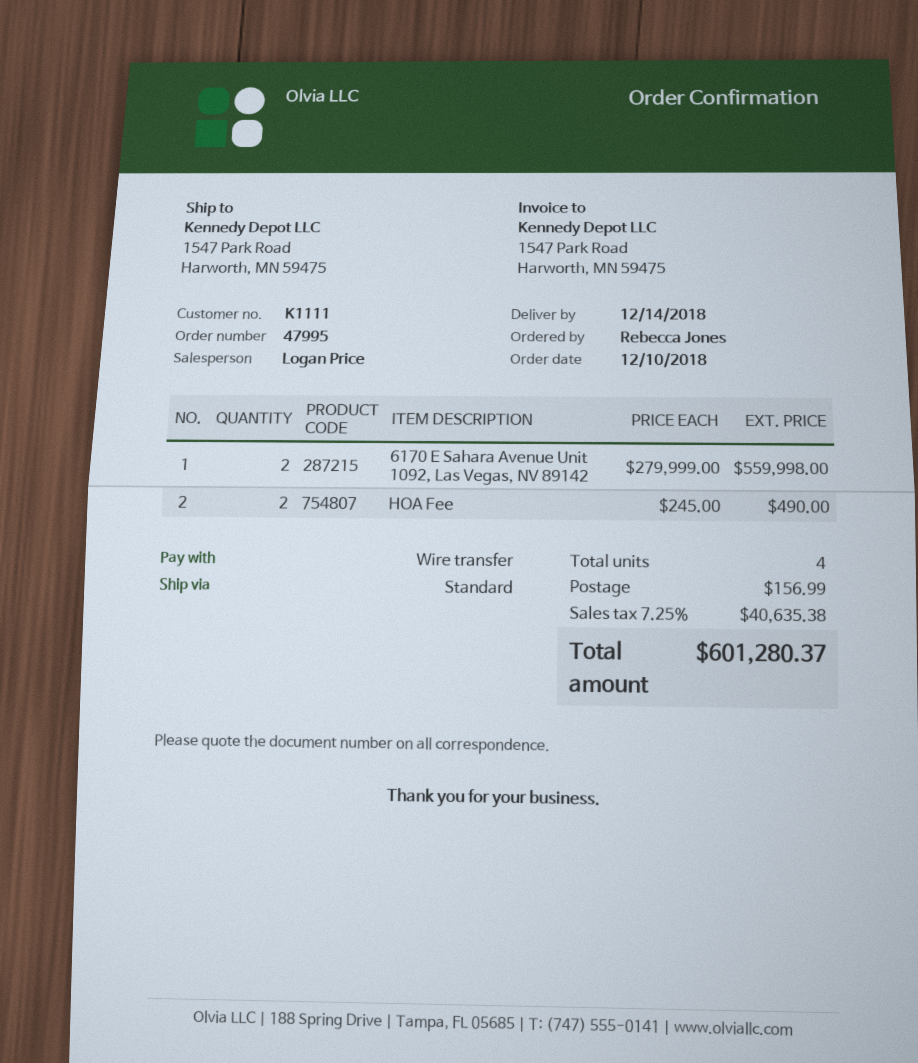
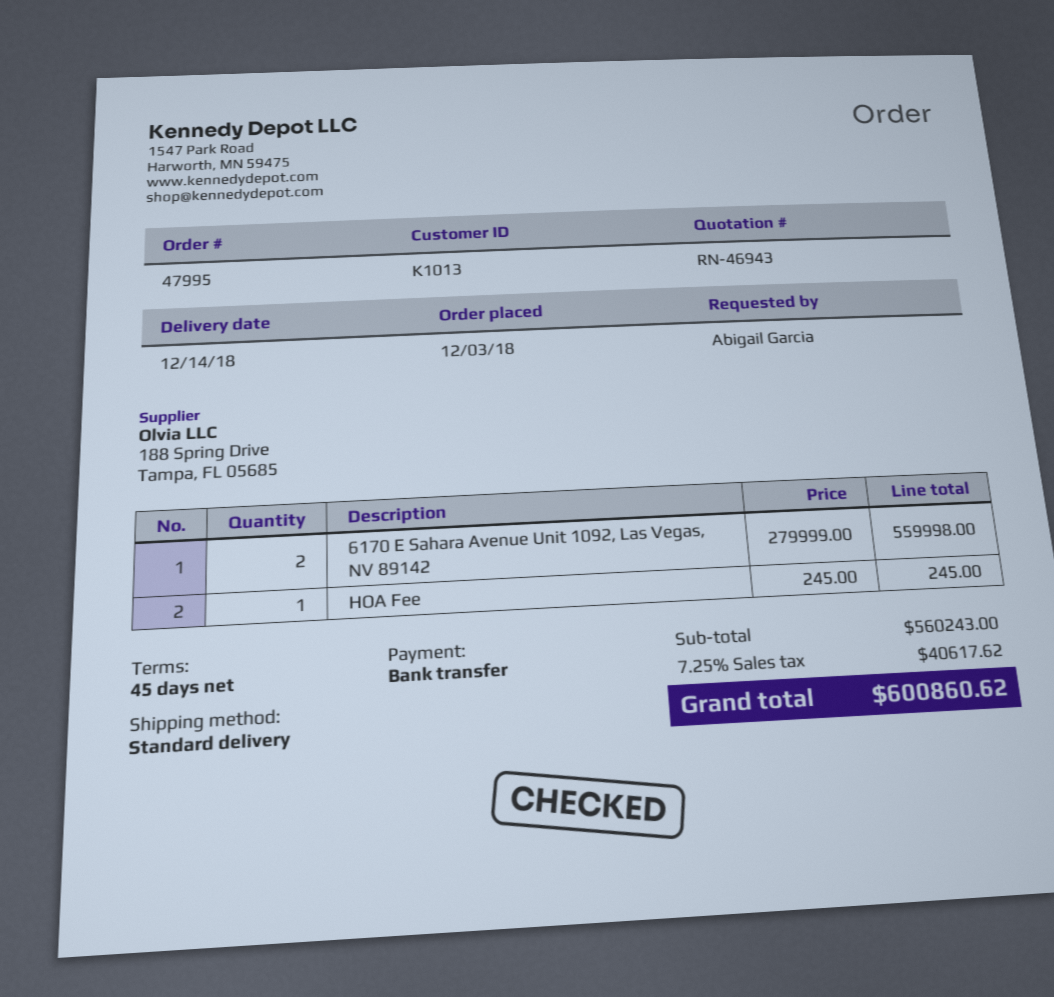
order date: 2018-12-10 -> 2018-12-03
customer number: K1111 -> K1013
ordered by: Rebecca Jones -> Abigail Garcia
HOA Fee: 2 x 245.00 = 490.00 -> 1 x 245.00 = 245.00
shipping: 156.99 -> none
tax: 7.25% = 40635.38 -> 7.25% = 40617.62
total: 601280.37 -> 600860.62

